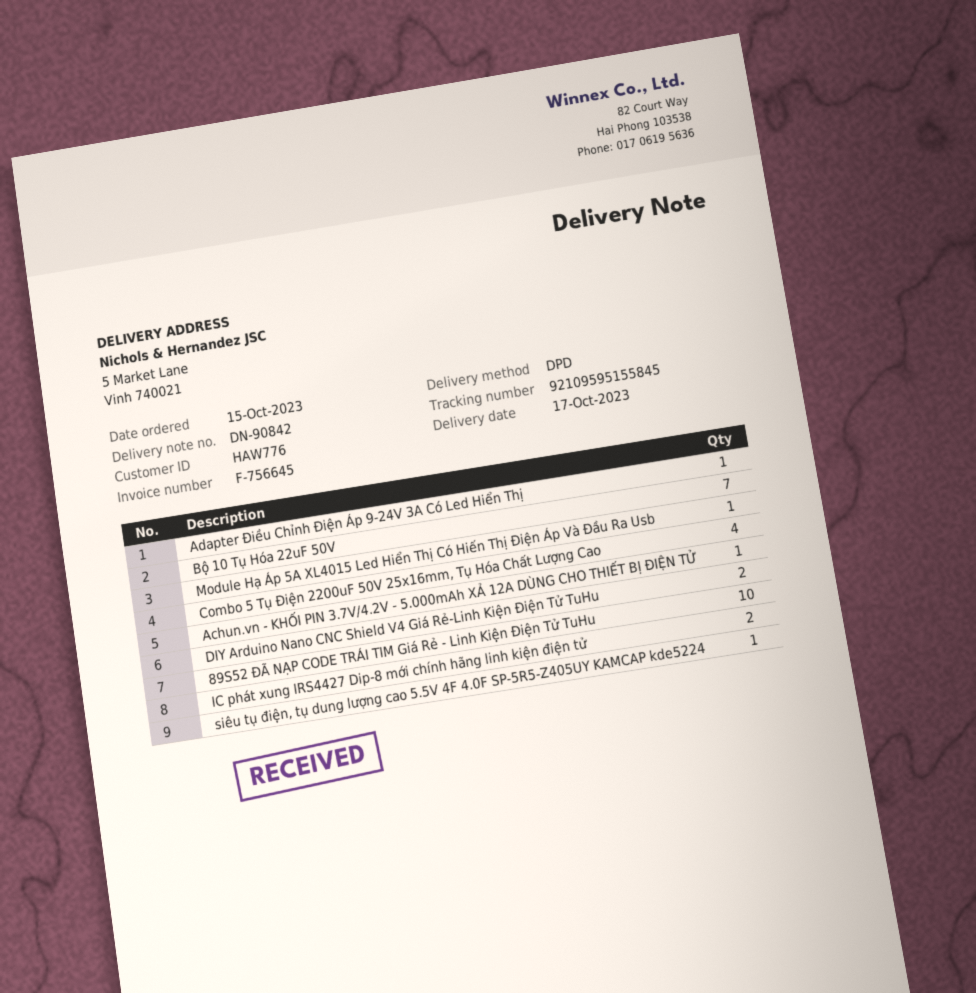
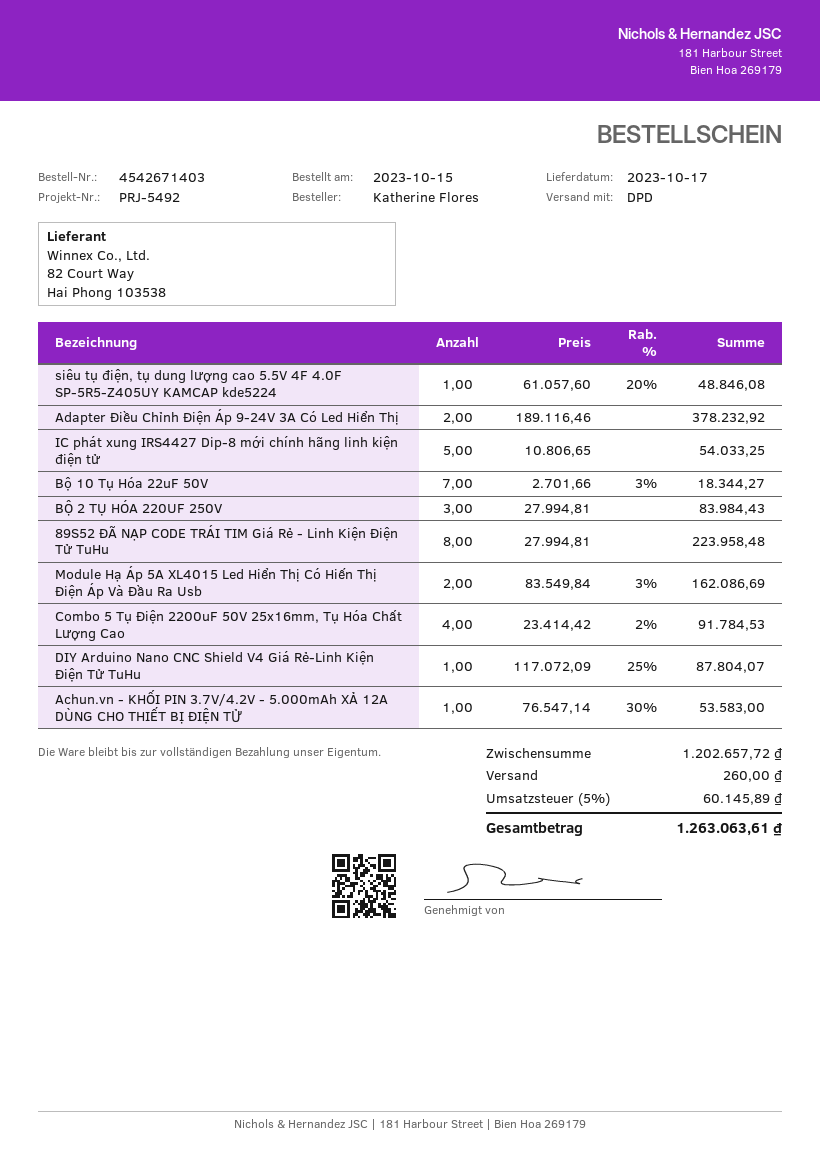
Adapter Điều Chỉnh Điện Áp 9-24V 3A Có Led Hiển Thị: 1 -> 2
Module Hạ Áp 5A XL4015 Led Hiển Thị Có Hiến Thị Điện Áp Và Đầu Ra Usb: 1 -> 2
DIY Arduino Nano CNC Shield V4 Giá Rẻ-Linh Kiện Điện Tử TuHu: 2 -> 1
89S52 ĐÃ NẠP CODE TRÁI TIM Giá Rẻ - Linh Kiện Điện Tử TuHu: 10 -> 8
IC phát xung IRS4427 Dip-8 mới chính hãng linh kiện điện tử: 2 -> 5
BỘ 2 TỤ HÓA 220UF 250V: none -> 3

